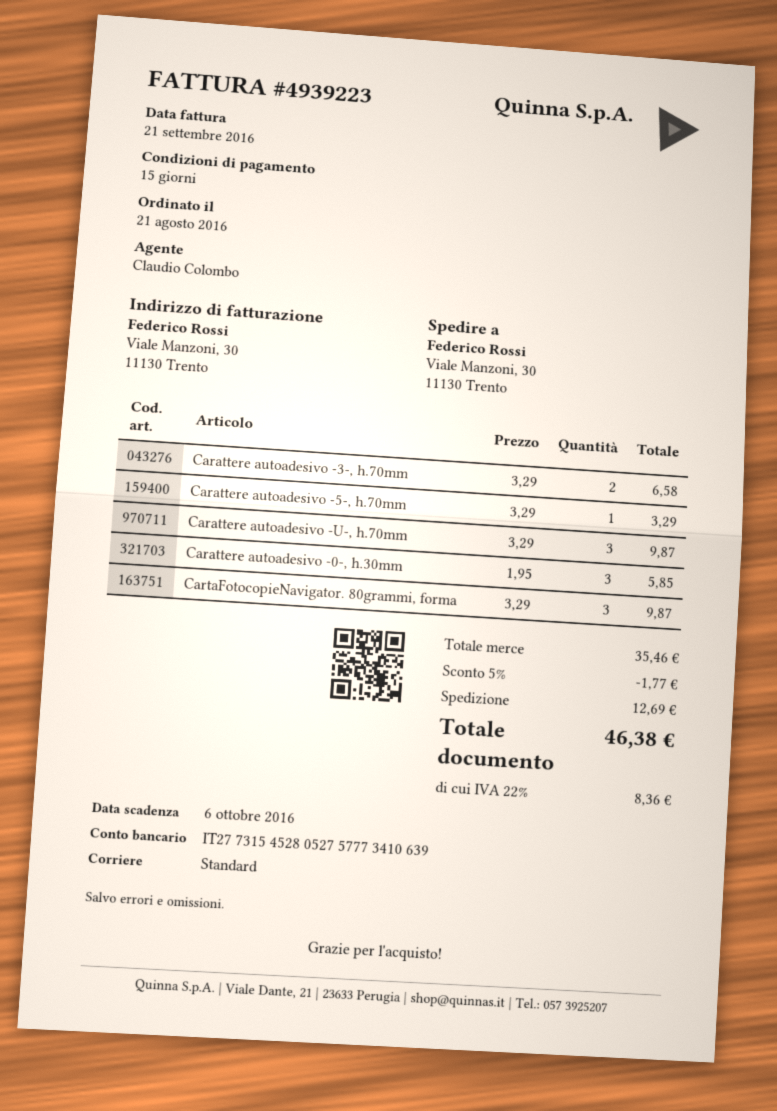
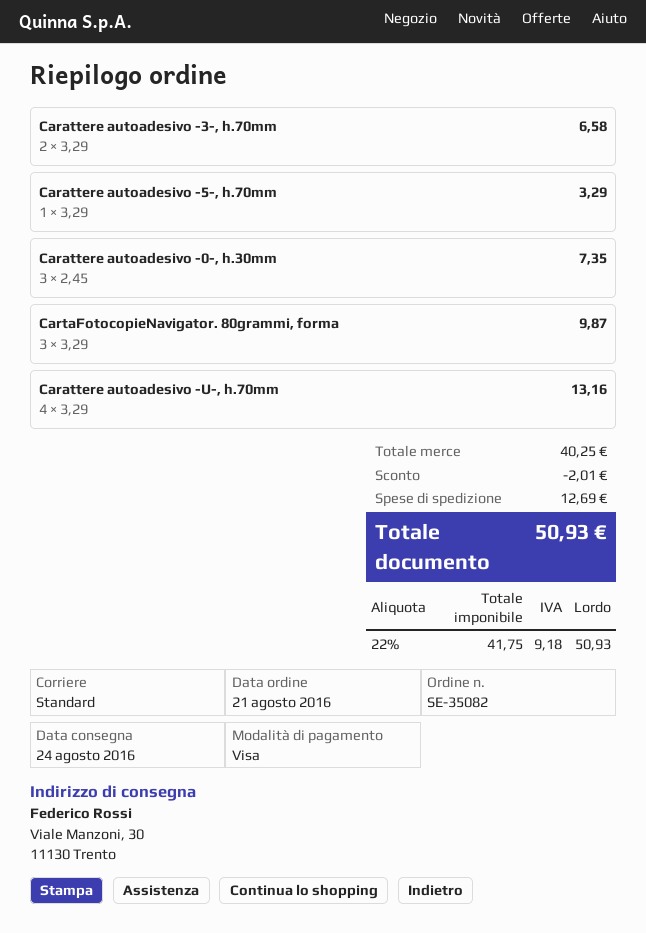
Carattere autoadesivo -U-, h.70mm: 3 x 3.29 = 9.87 -> 4 x 3.29 = 13.16
Carattere autoadesivo -0-, h.30mm: 3 x 1.95 = 5.85 -> 3 x 2.45 = 7.35
subtotal: 35.46 -> 40.25
discount: 1.77 -> 2.01
tax: 22% = 8.36 -> 22% = 9.18
total: 46.38 -> 50.93

